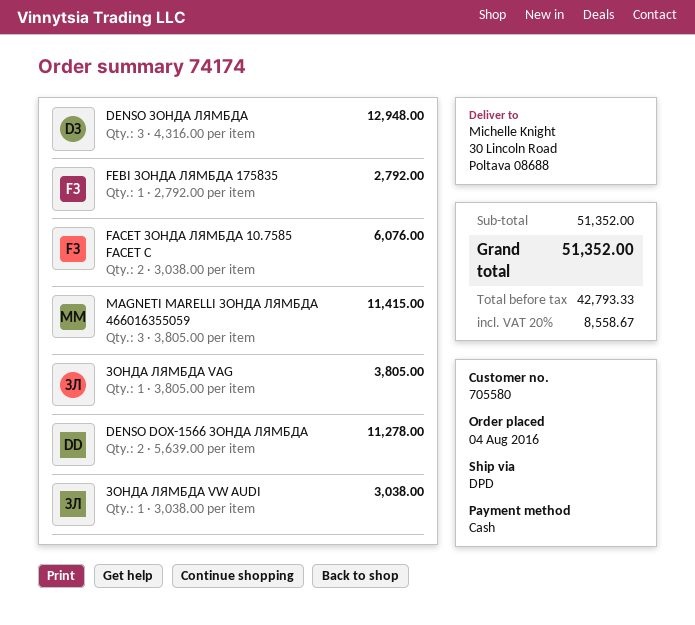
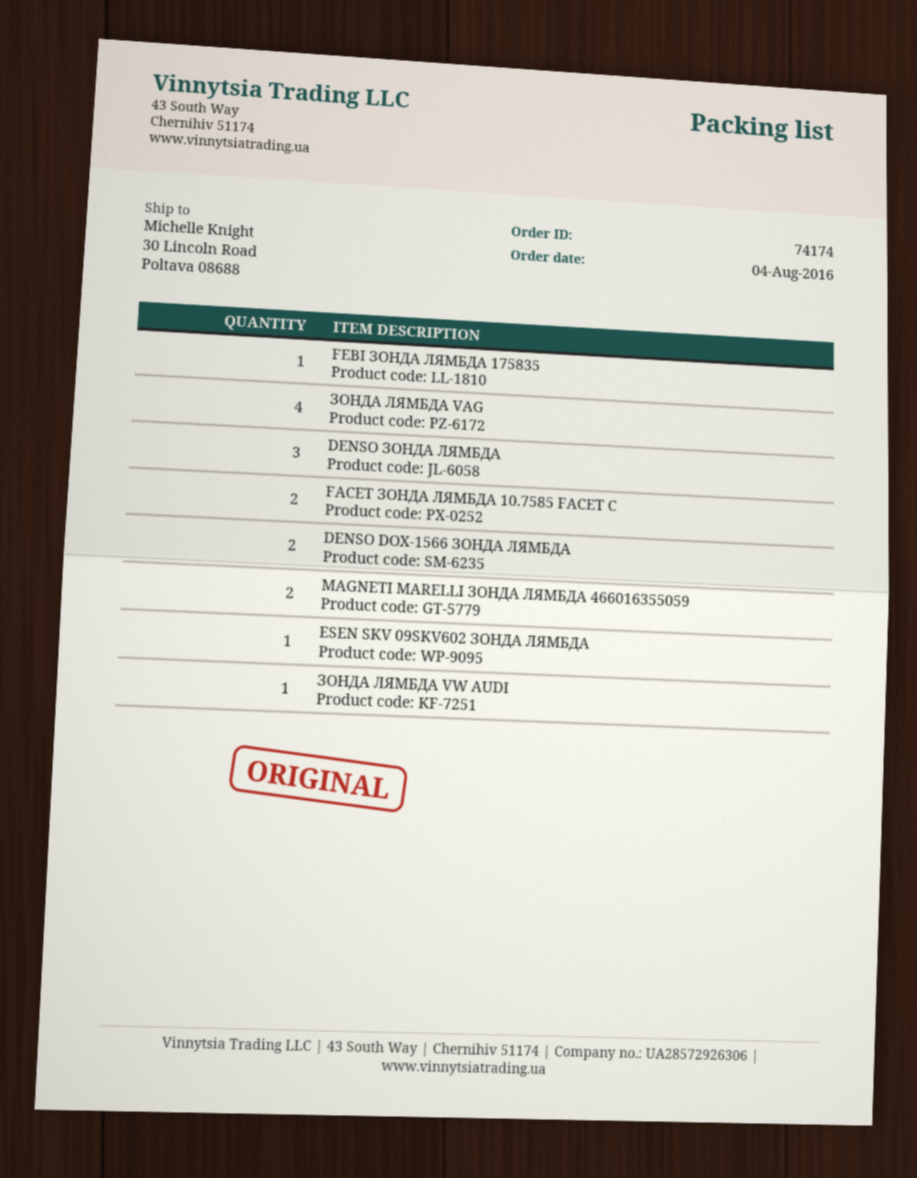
MAGNETI MARELLI ЗОНДА ЛЯМБДА 466016355059: 3 -> 2
ЗОНДА ЛЯМБДА VAG: 1 -> 4
ESEN SKV 09SKV602 ЗОНДА ЛЯМБДА: none -> 1

